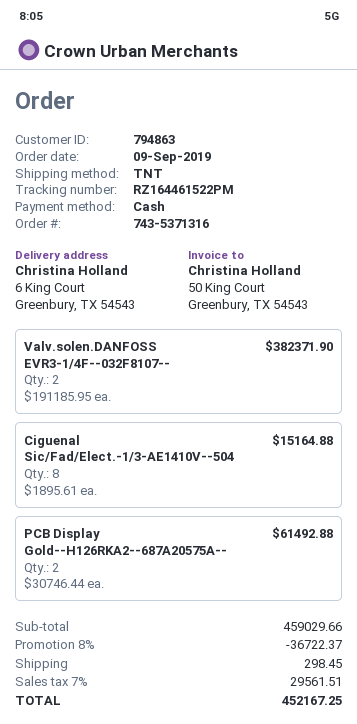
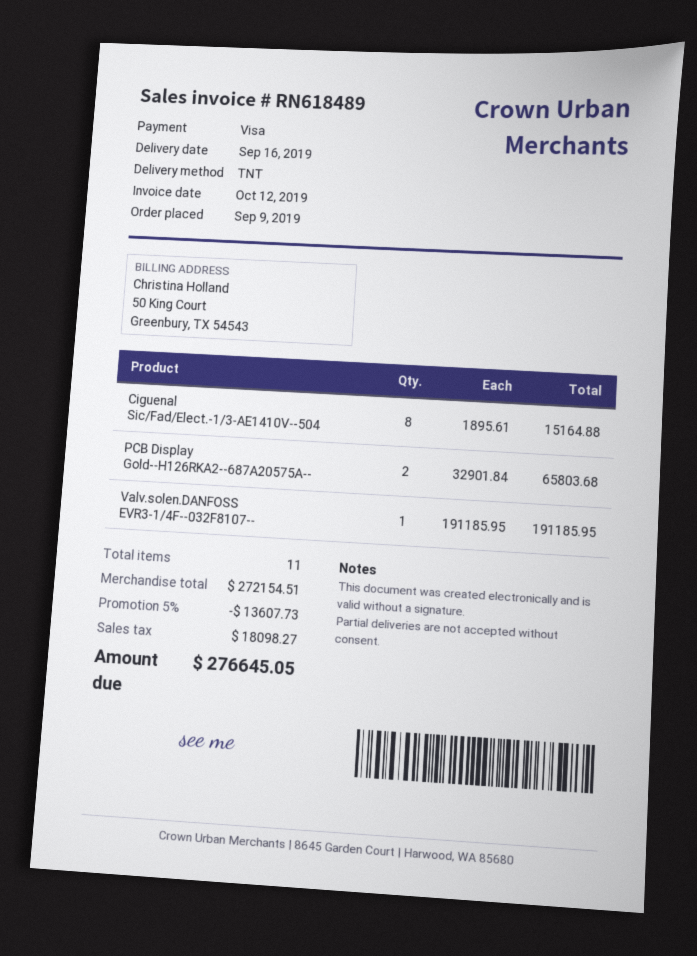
payment method: cash -> Visa
Valv.solen.DANFOSS EVR3-1/4F--032F8107--: 2 x 191185.95 = 382371.90 -> 1 x 191185.95 = 191185.95
PCB Display Gold--H126RKA2--687A20575A--: 2 x 30746.44 = 61492.88 -> 2 x 32901.84 = 65803.68
subtotal: 459029.66 -> 272154.51
discount: 8% = 36722.37 -> 5% = 13607.73
shipping: 298.45 -> none
tax: 29561.51 -> 18098.27
total: 452167.25 -> 276645.05

